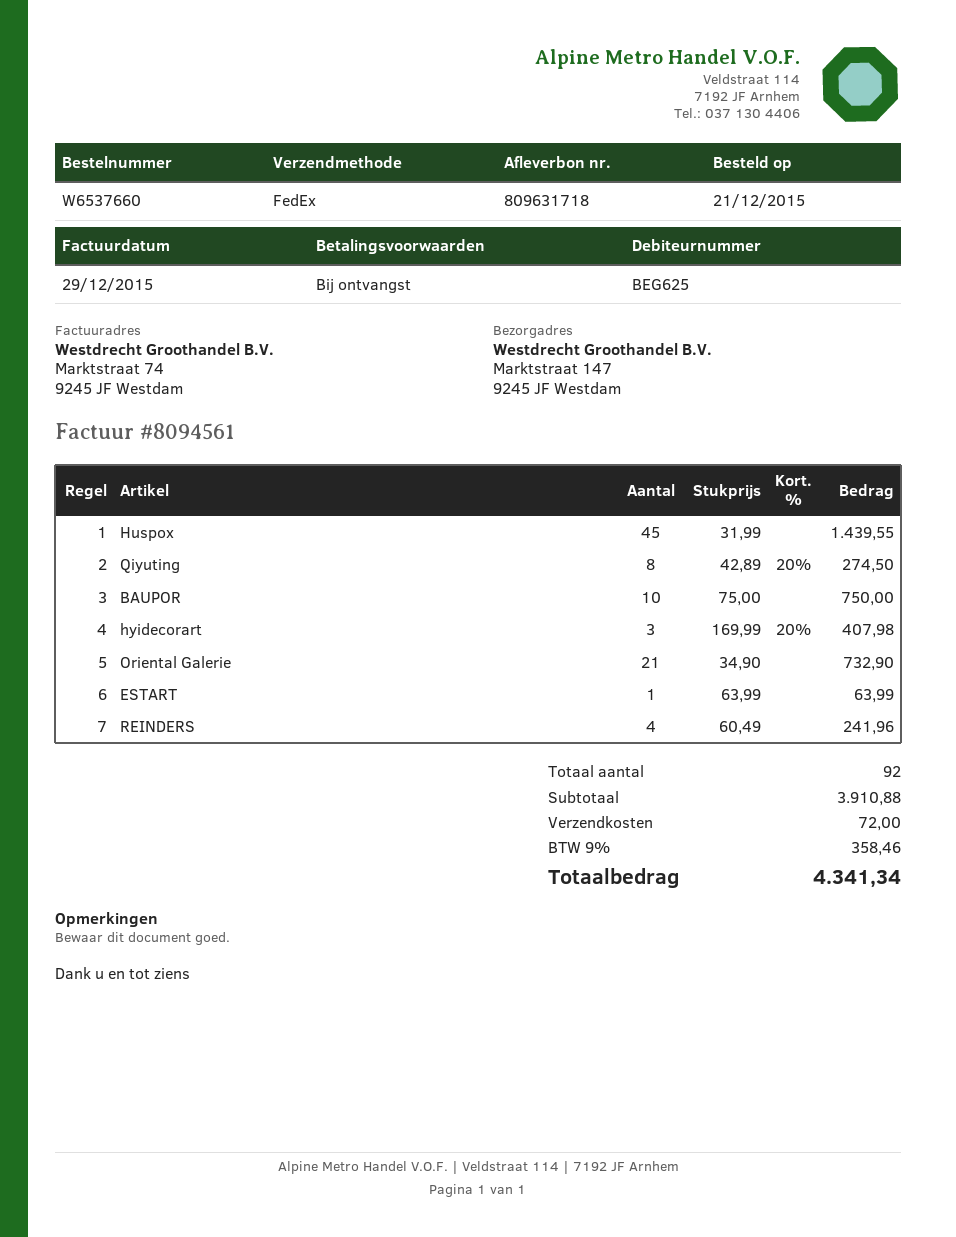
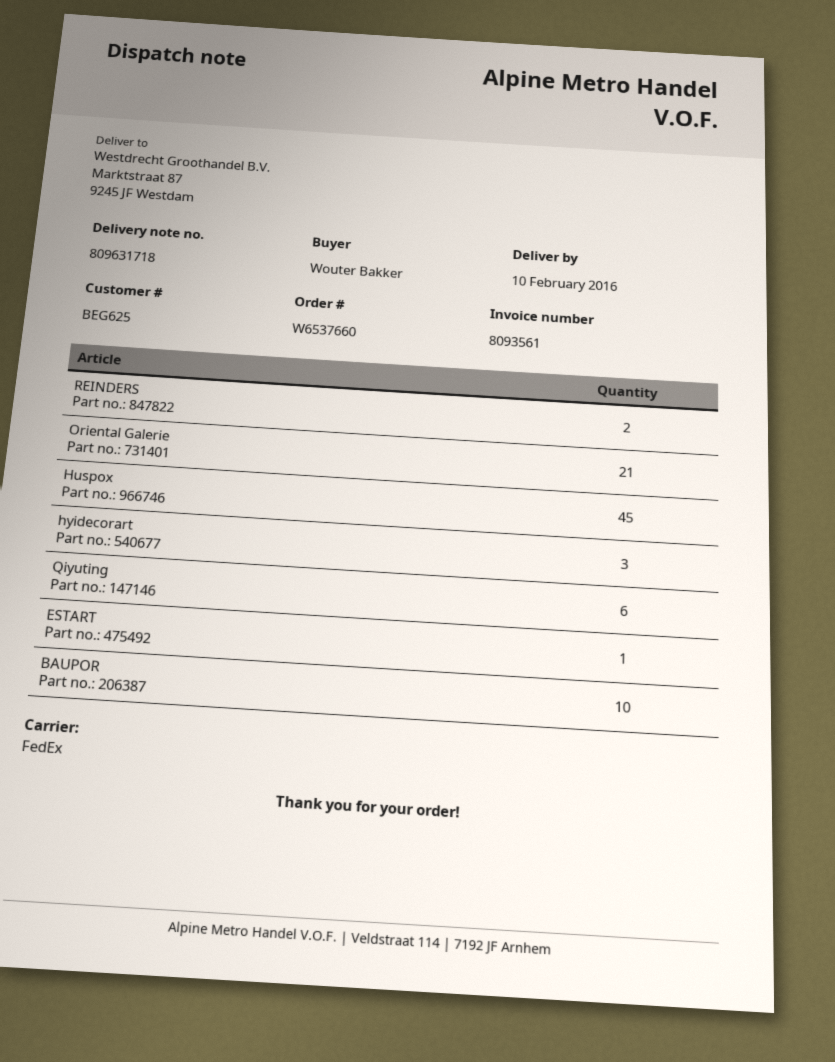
invoice number: 8094561 -> 8093561
ship to: Marktstraat 147, 9245 JF Westdam -> Marktstraat 87, 9245 JF Westdam
Qiyuting: 8 -> 6
REINDERS: 4 -> 2

